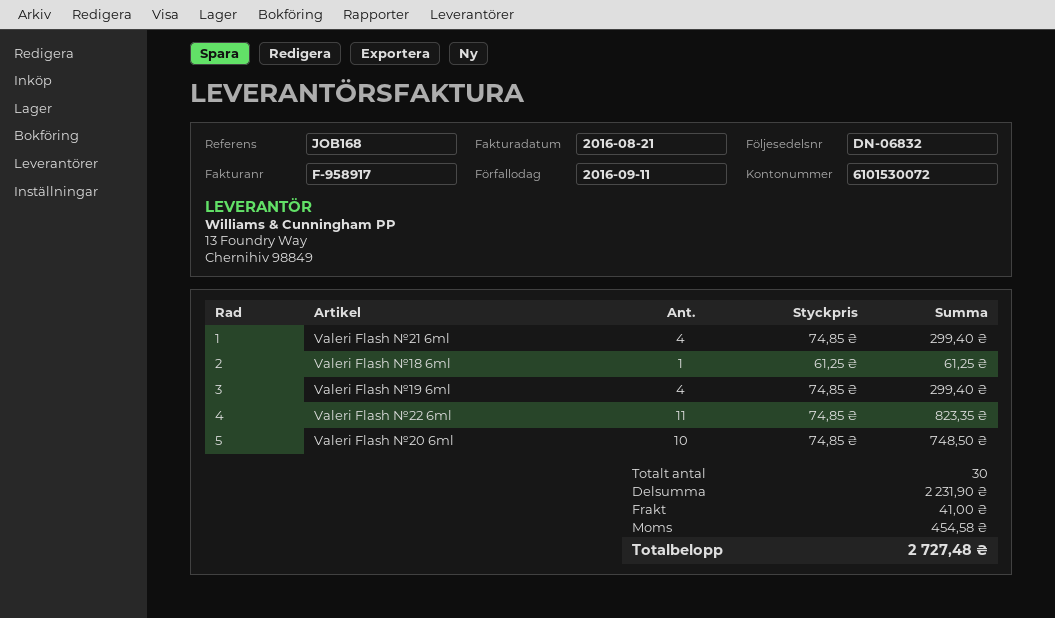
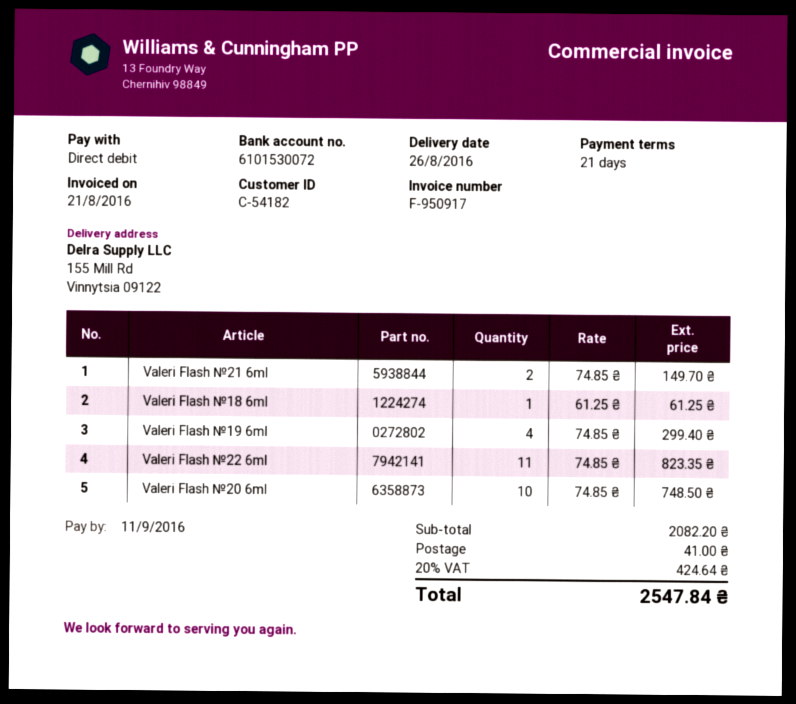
invoice number: F-958917 -> F-950917
Valeri Flash №21 6ml: 4 x 74.85 = 299.40 -> 2 x 74.85 = 149.70
subtotal: 2231.90 -> 2082.20
tax: 454.58 -> 424.64
total: 2727.48 -> 2547.84

